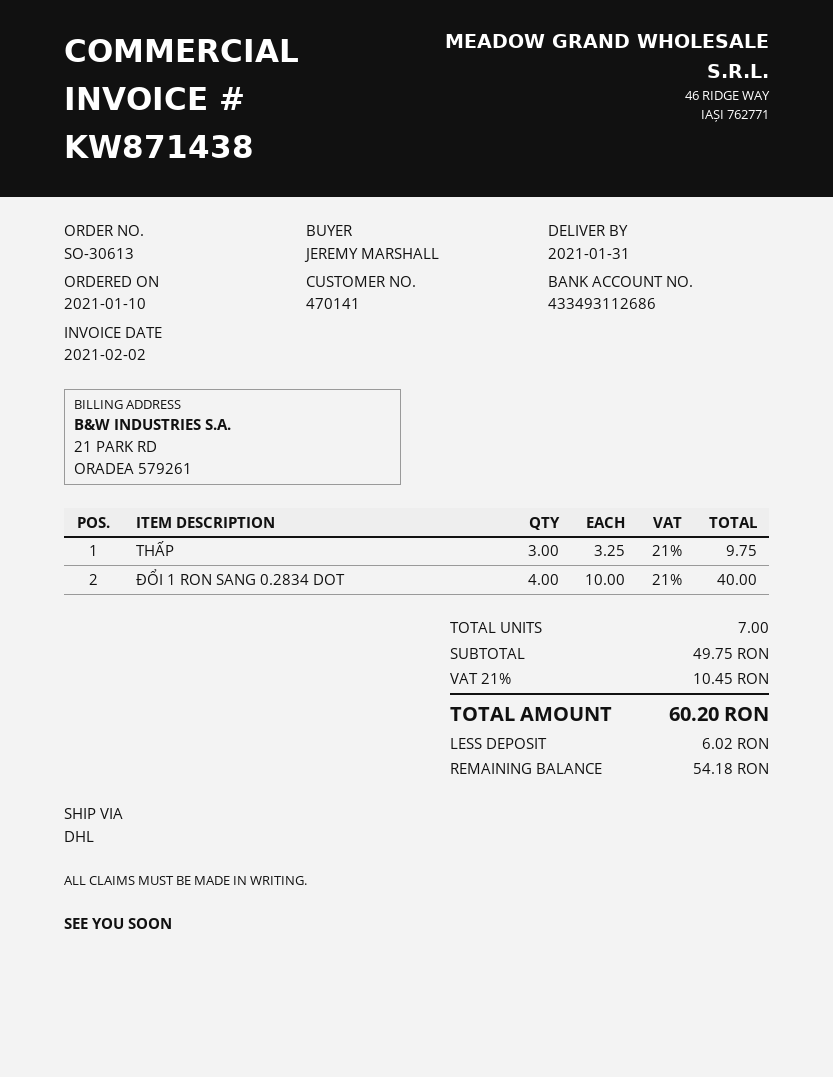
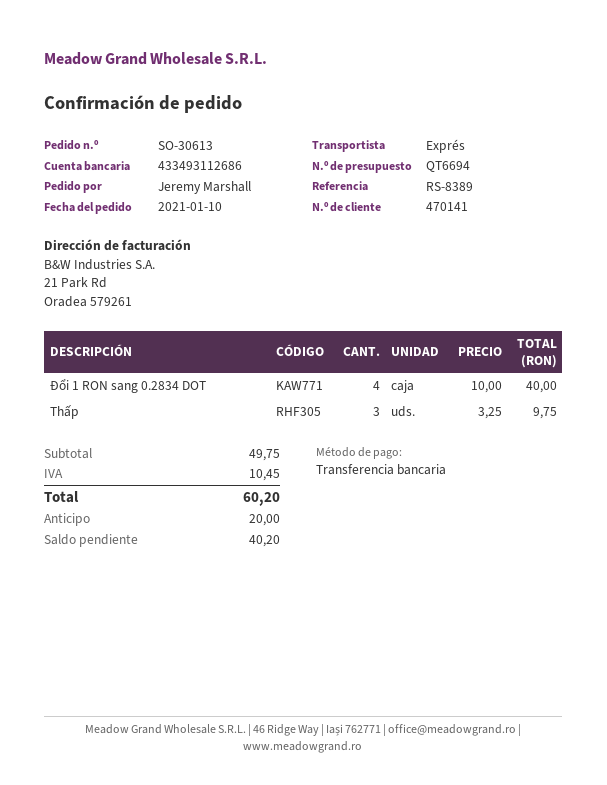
shipping method: DHL -> express
deposit: 6.02 -> 20.00
balance: 54.18 -> 40.20

